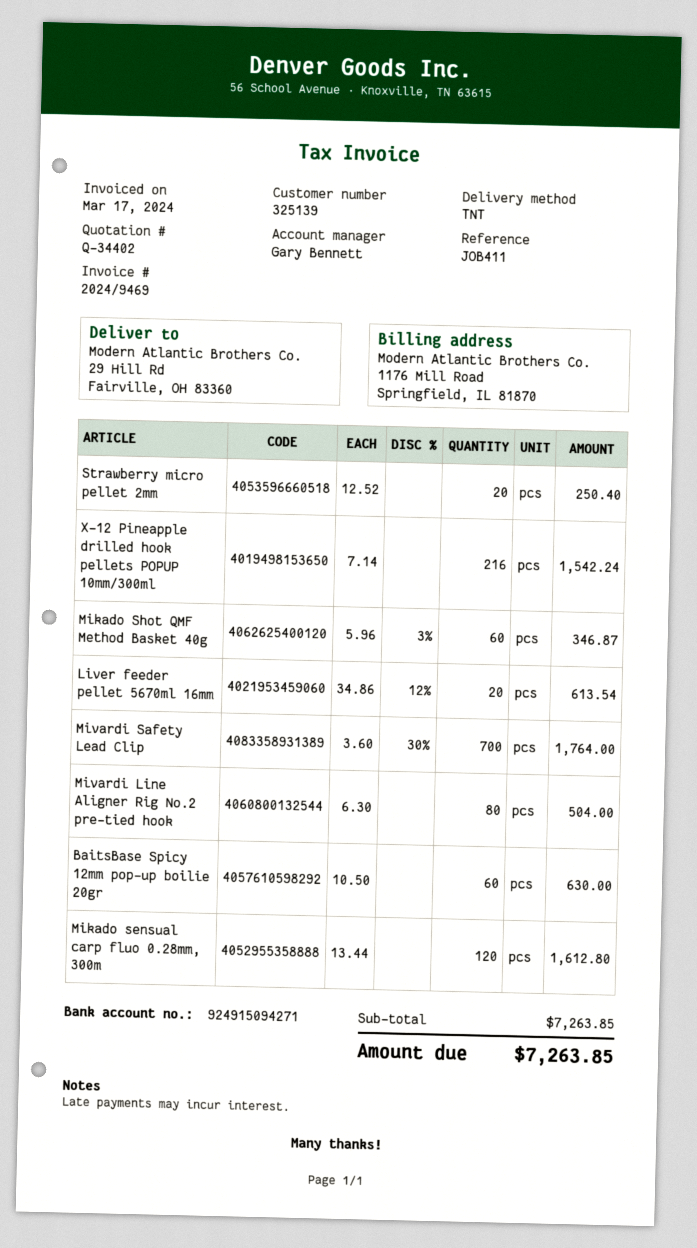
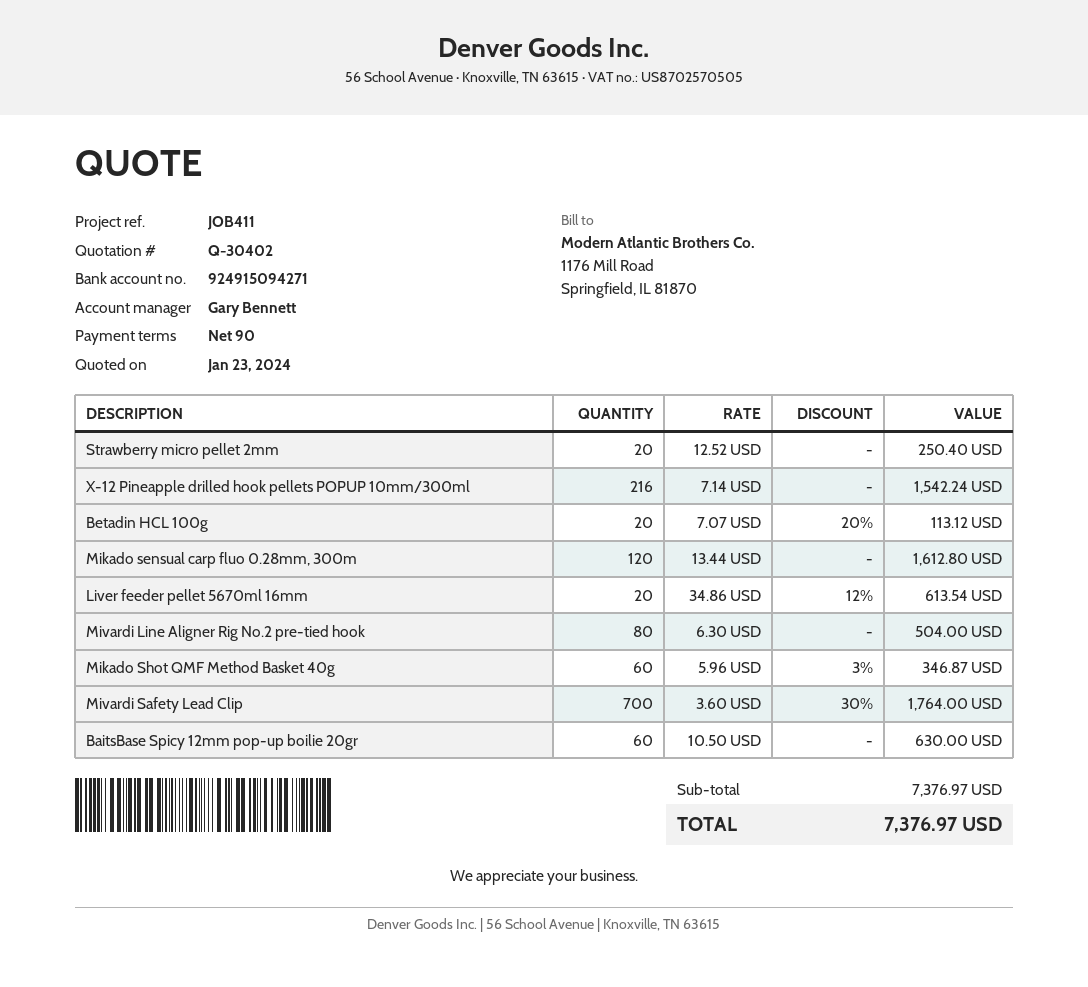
quote number: Q-34402 -> Q-30402
Betadin HCL 100g: none -> 20 x 7.07 - 20% = 113.12
subtotal: 7263.85 -> 7376.97
total: 7263.85 -> 7376.97

